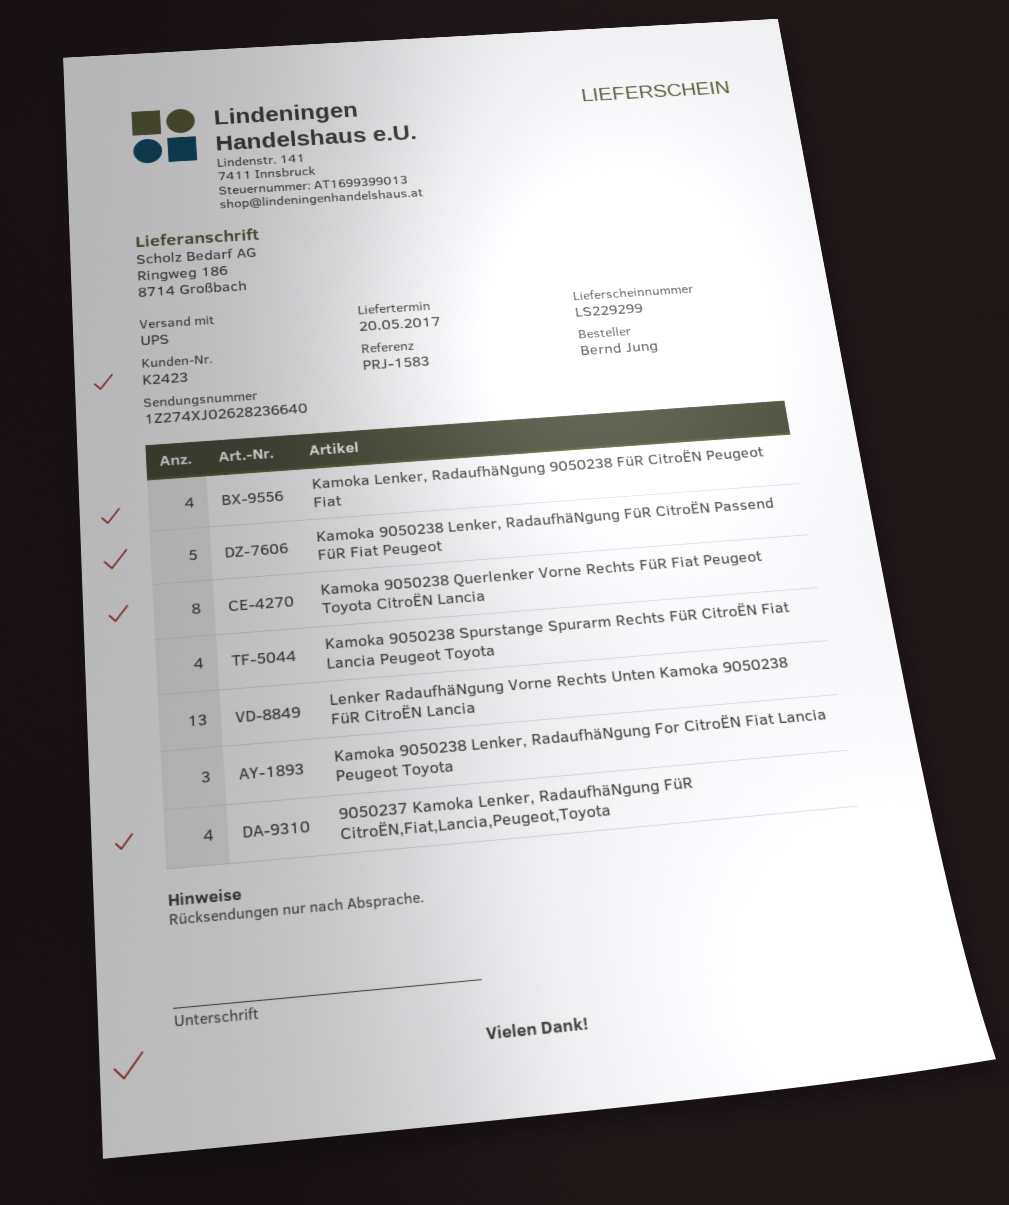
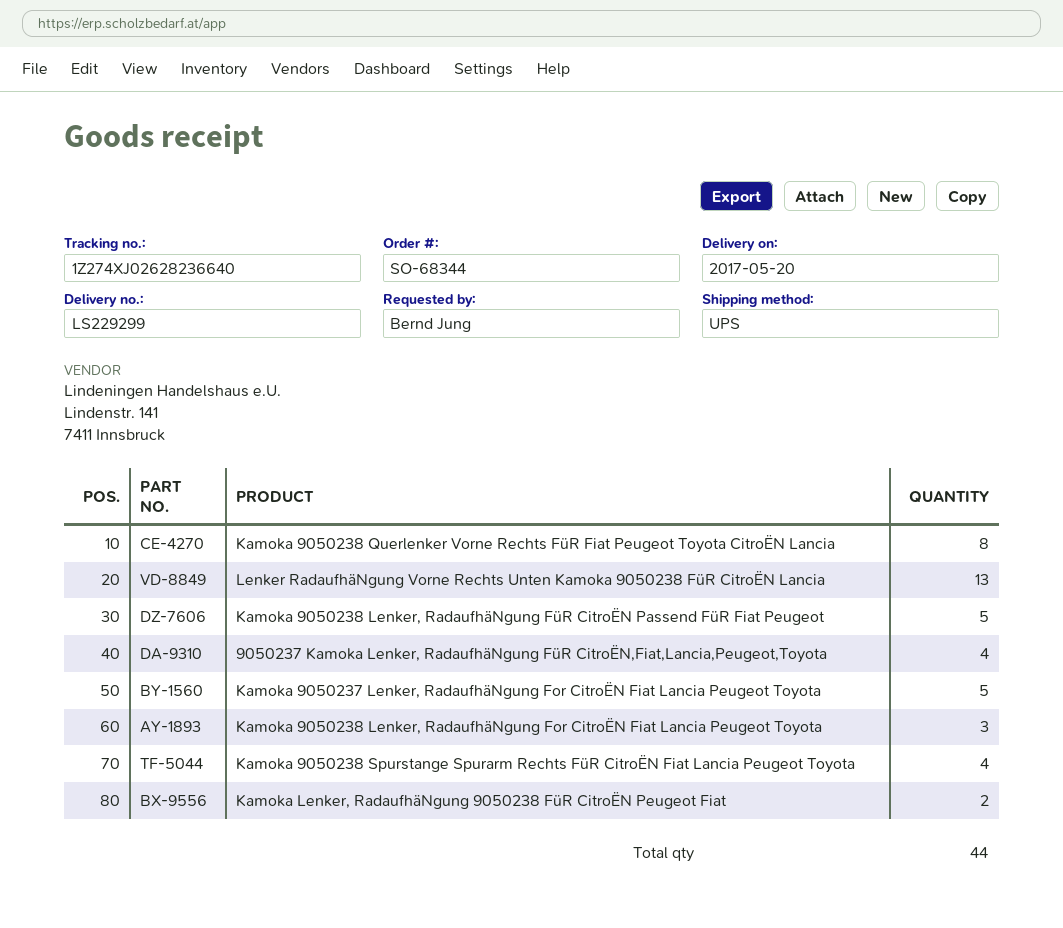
Kamoka Lenker, RadaufhäNgung 9050238 FüR CitroËN Peugeot Fiat: 4 -> 2
Kamoka 9050237 Lenker, RadaufhäNgung For CitroËN Fiat Lancia Peugeot Toyota: none -> 5

